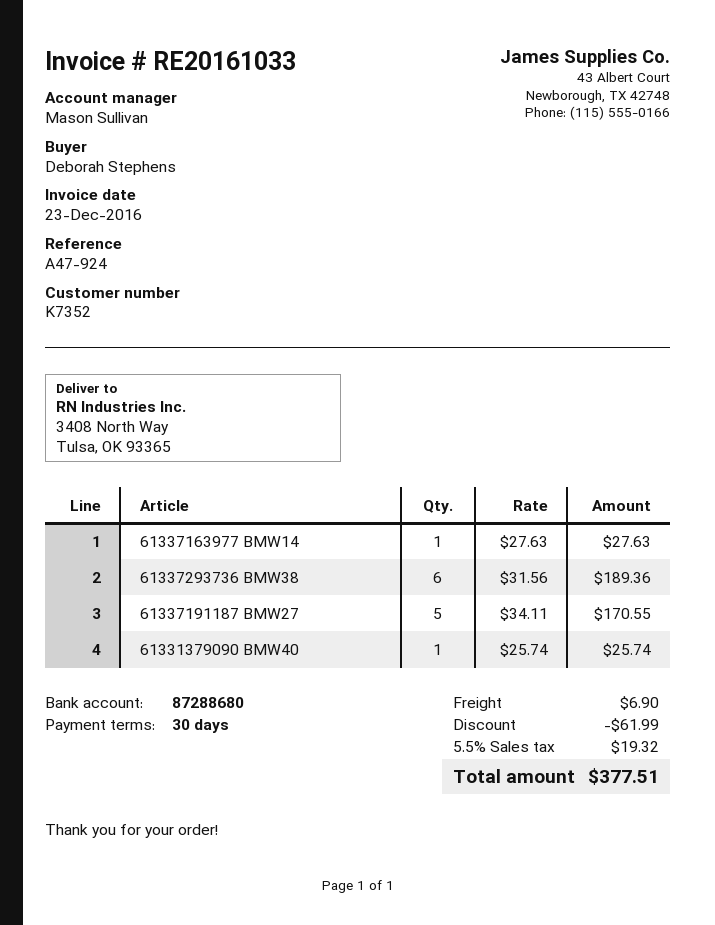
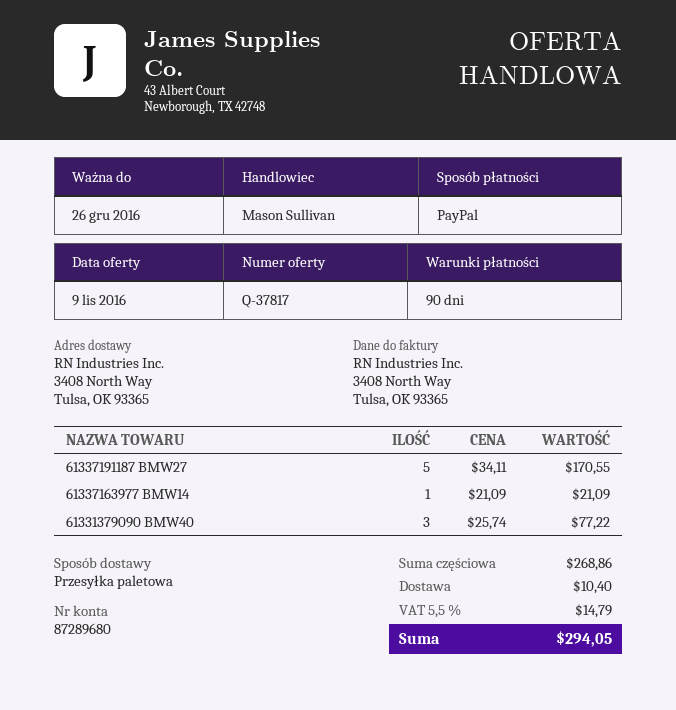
payment terms: 30 days -> 90 days
bank account: 87288680 -> 87289680
61337163977 BMW14: 1 x 27.63 = 27.63 -> 1 x 21.09 = 21.09
61337293736 BMW38: 6 x 31.56 = 189.36 -> none
61331379090 BMW40: 1 x 25.74 = 25.74 -> 3 x 25.74 = 77.22
discount: 61.99 -> none
shipping: 6.90 -> 10.40
tax: 5.5% = 19.32 -> 5.5% = 14.79
total: 377.51 -> 294.05

